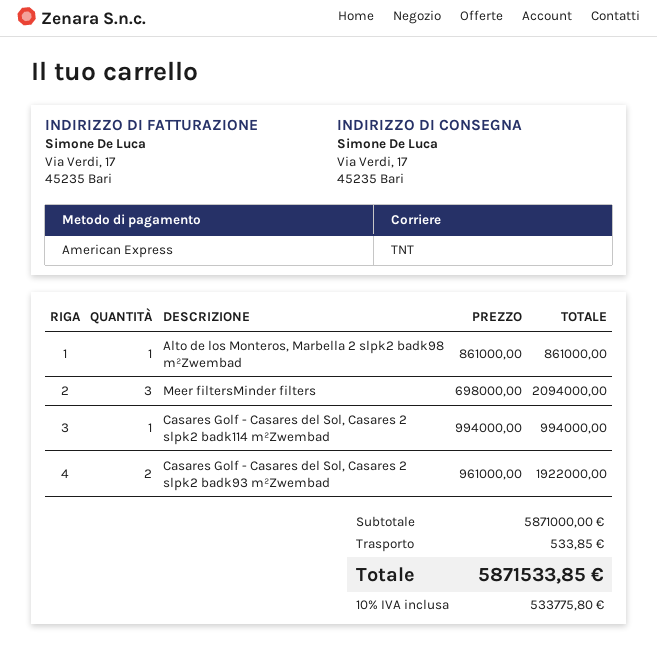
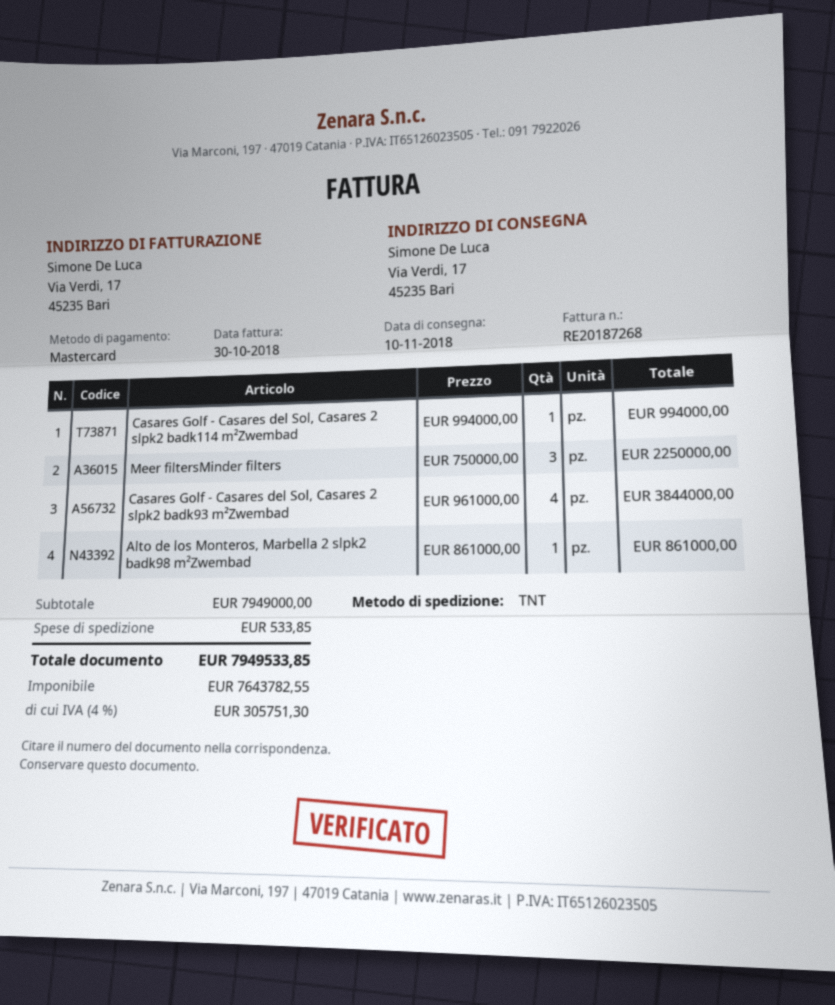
payment method: American Express -> Mastercard
Meer filtersMinder filters: 3 x 698000.00 = 2094000.00 -> 3 x 750000.00 = 2250000.00
Casares Golf - Casares del Sol, Casares 2 slpk2 badk93 m²Zwembad: 2 x 961000.00 = 1922000.00 -> 4 x 961000.00 = 3844000.00
subtotal: 5871000.00 -> 7949000.00
tax: 10% = 533775.80 -> 4% = 305751.30
total: 5871533.85 -> 7949533.85

